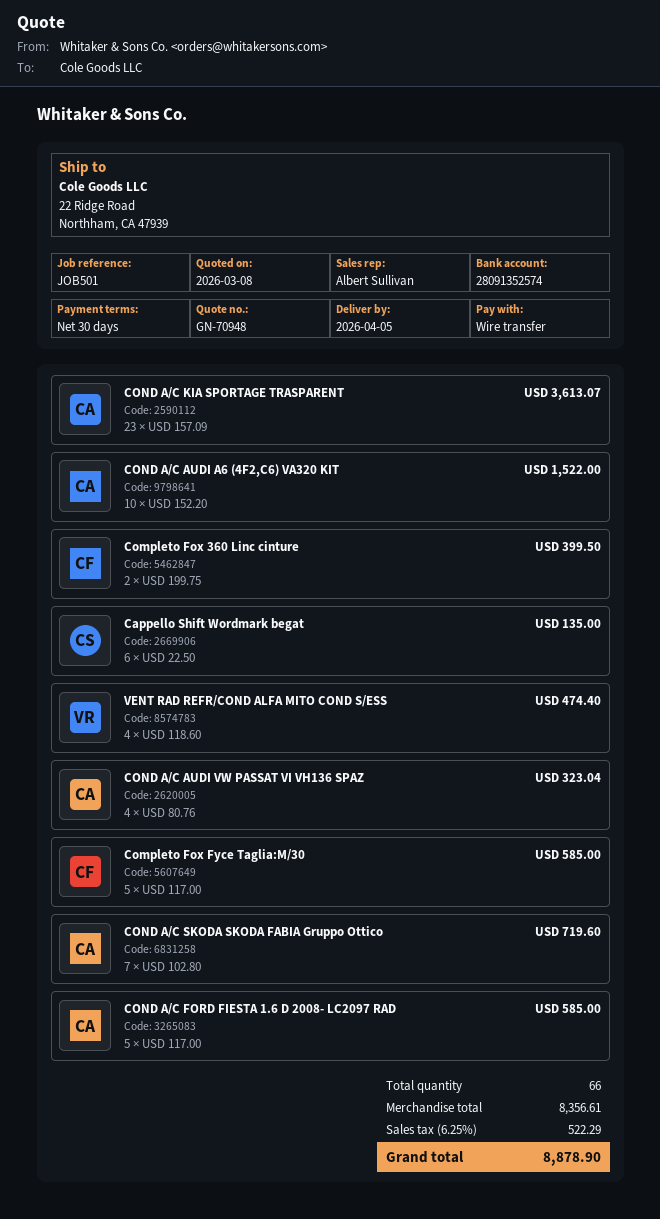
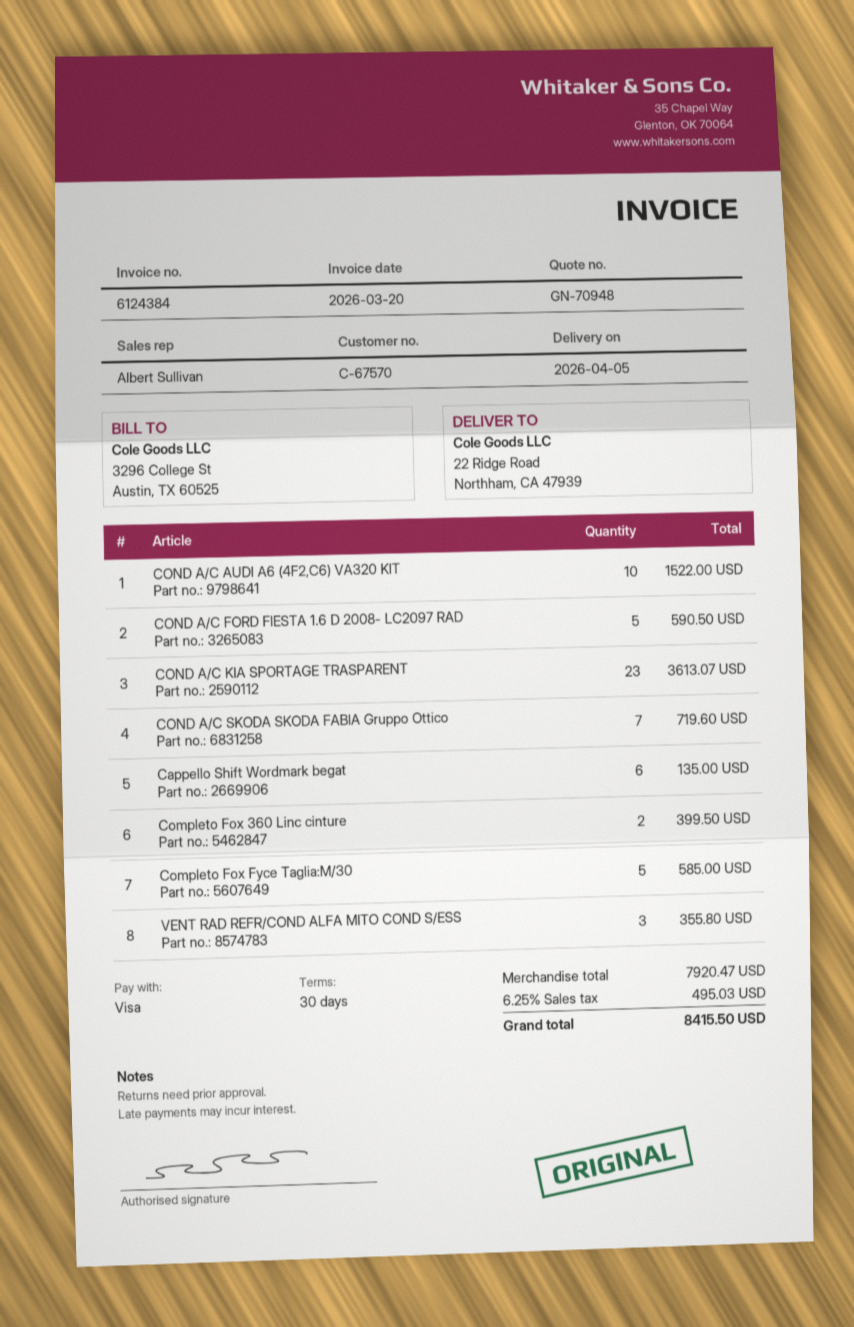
payment method: bank transfer -> Visa
VENT RAD REFR/COND ALFA MITO COND S/ESS: 4 for 474.40 -> 3 for 355.80
COND A/C AUDI VW PASSAT VI VH136 SPAZ: 4 for 323.04 -> none
COND A/C FORD FIESTA 1.6 D 2008- LC2097 RAD: 5 for 585.00 -> 5 for 590.50
subtotal: 8356.61 -> 7920.47
tax: 6.25% = 522.29 -> 6.25% = 495.03
total: 8878.90 -> 8415.50

